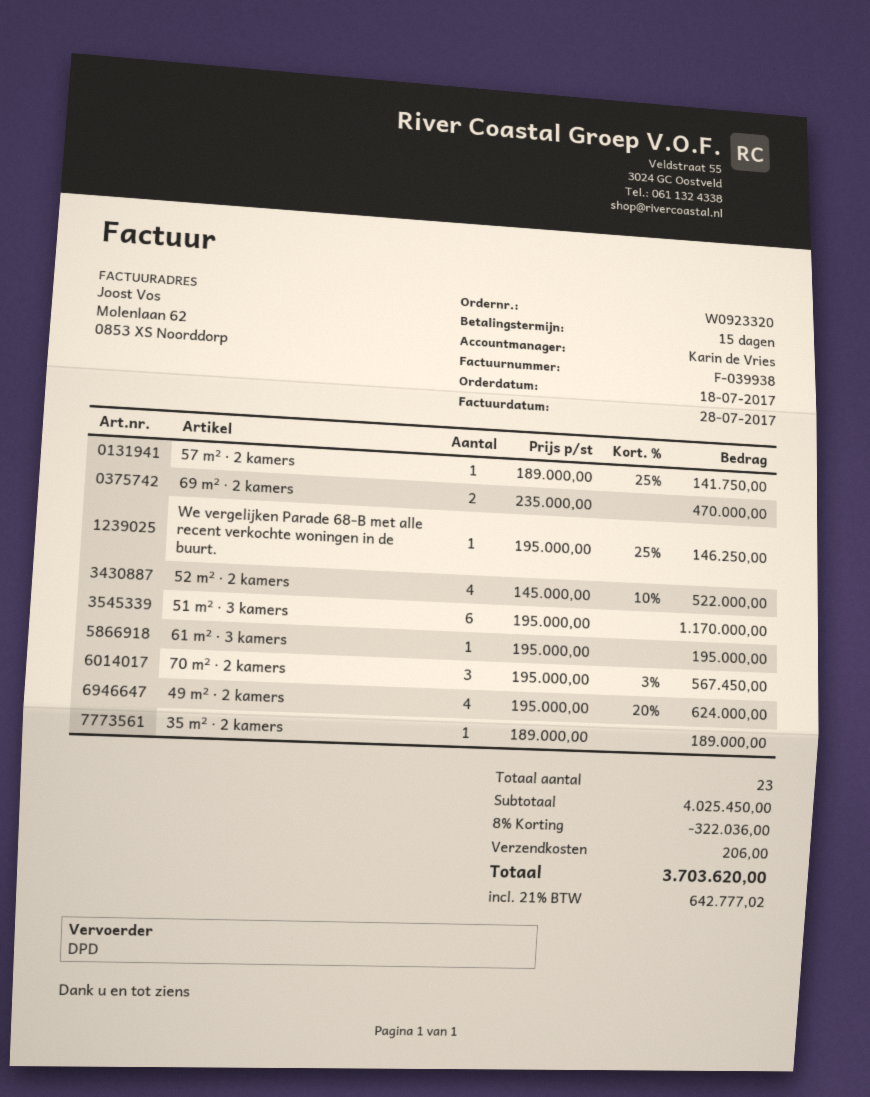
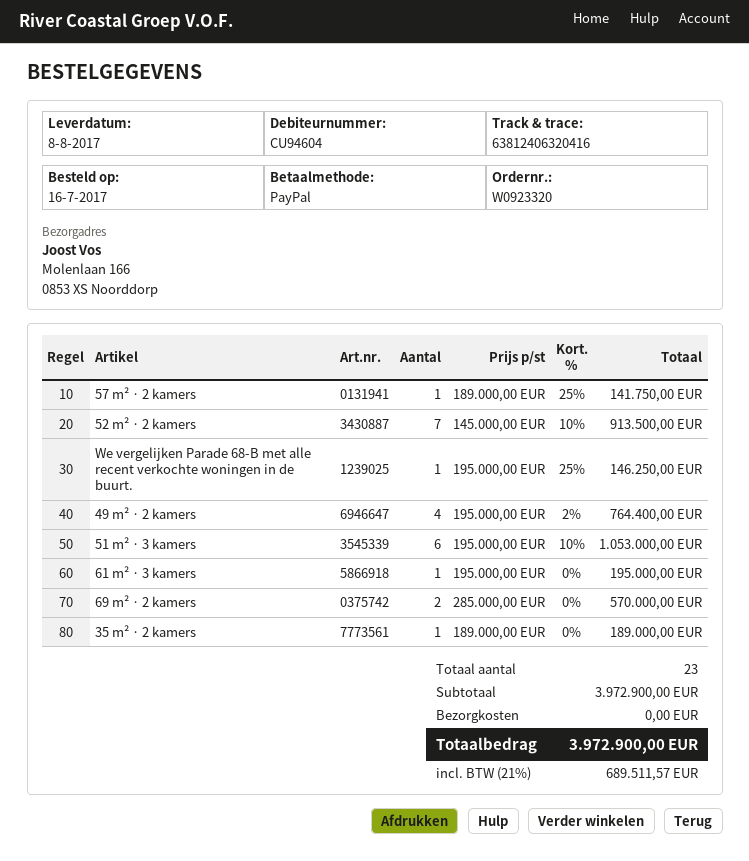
order date: 2017-07-18 -> 2017-07-16
69 m² · 2 kamers: 2 x 235000.00 = 470000.00 -> 2 x 285000.00 = 570000.00
52 m² · 2 kamers: 4 x 145000.00 - 10% = 522000.00 -> 7 x 145000.00 - 10% = 913500.00
51 m² · 3 kamers: 6 x 195000.00 = 1170000.00 -> 6 x 195000.00 - 10% = 1053000.00
70 m² · 2 kamers: 3 x 195000.00 - 3% = 567450.00 -> none
49 m² · 2 kamers: 4 x 195000.00 - 20% = 624000.00 -> 4 x 195000.00 - 2% = 764400.00
subtotal: 4025450.00 -> 3972900.00
discount: 8% = 322036.00 -> none
shipping: 206.00 -> 0.00
tax: 21% = 642777.02 -> 21% = 689511.57
total: 3703620.00 -> 3972900.00

